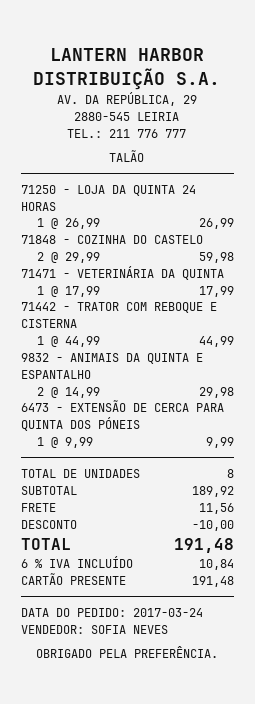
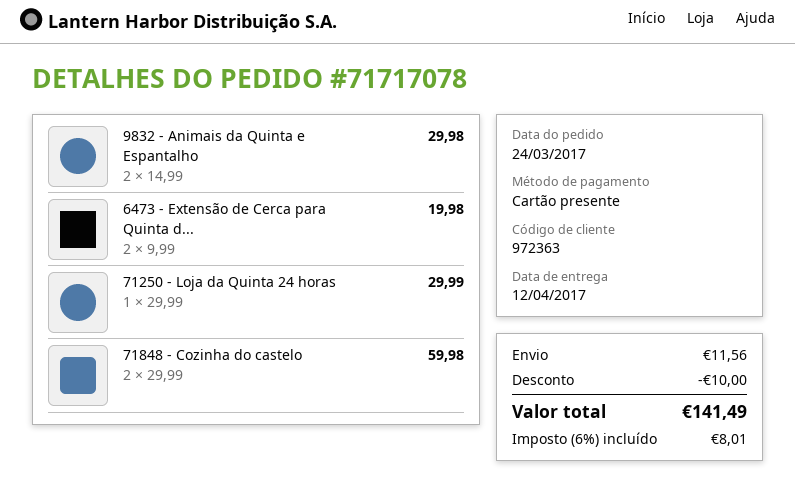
71250 - LOJA DA QUINTA 24 HORAS: 1 x 26.99 = 26.99 -> 1 x 29.99 = 29.99
71471 - VETERINÁRIA DA QUINTA: 1 x 17.99 = 17.99 -> none
71442 - TRATOR COM REBOQUE E CISTERNA: 1 x 44.99 = 44.99 -> none
6473 - EXTENSÃO DE CERCA PARA QUINTA DOS PÓNEIS: 1 x 9.99 = 9.99 -> 2 x 9.99 = 19.98
tax: 6% = 10.84 -> 6% = 8.01
total: 191.48 -> 141.49

